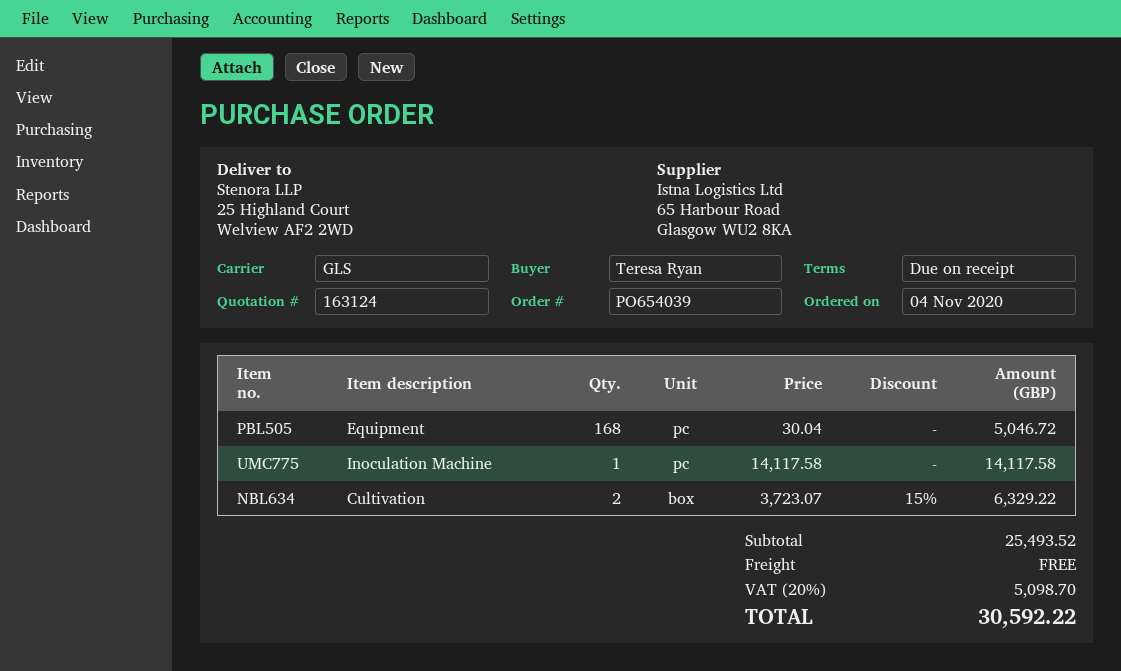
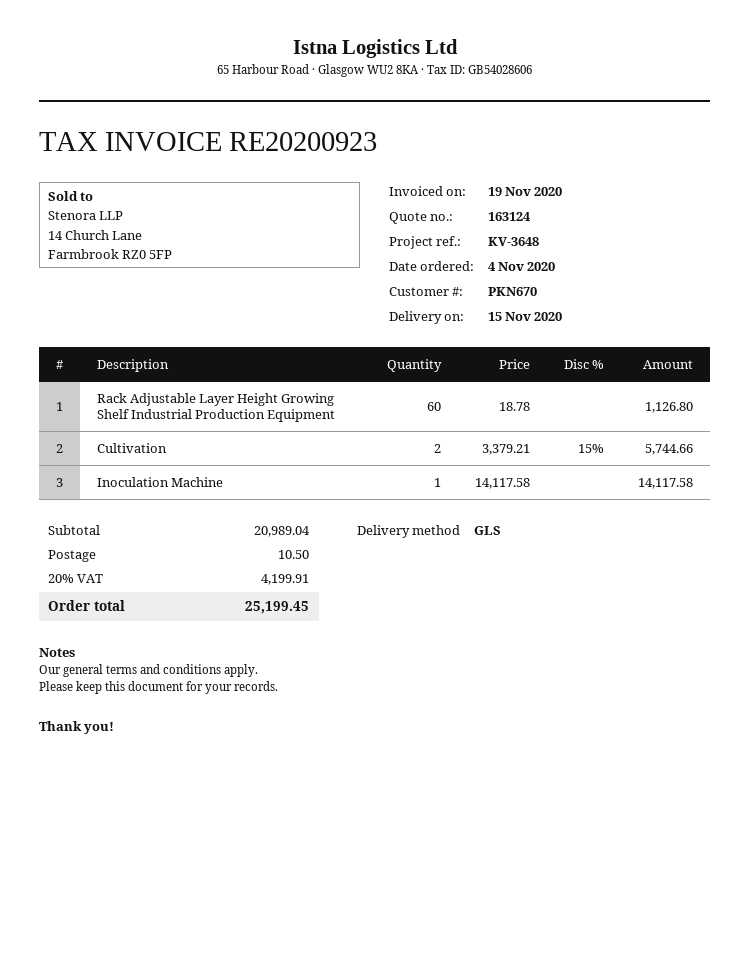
Equipment: 168 x 30.04 = 5046.72 -> none
Cultivation: 2 x 3723.07 - 15% = 6329.22 -> 2 x 3379.21 - 15% = 5744.66
Rack Adjustable Layer Height Growing Shelf Industrial Production Equipment: none -> 60 x 18.78 = 1126.80
subtotal: 25493.52 -> 20989.04
shipping: 0.00 -> 10.50
tax: 20% = 5098.70 -> 20% = 4199.91
total: 30592.22 -> 25199.45

